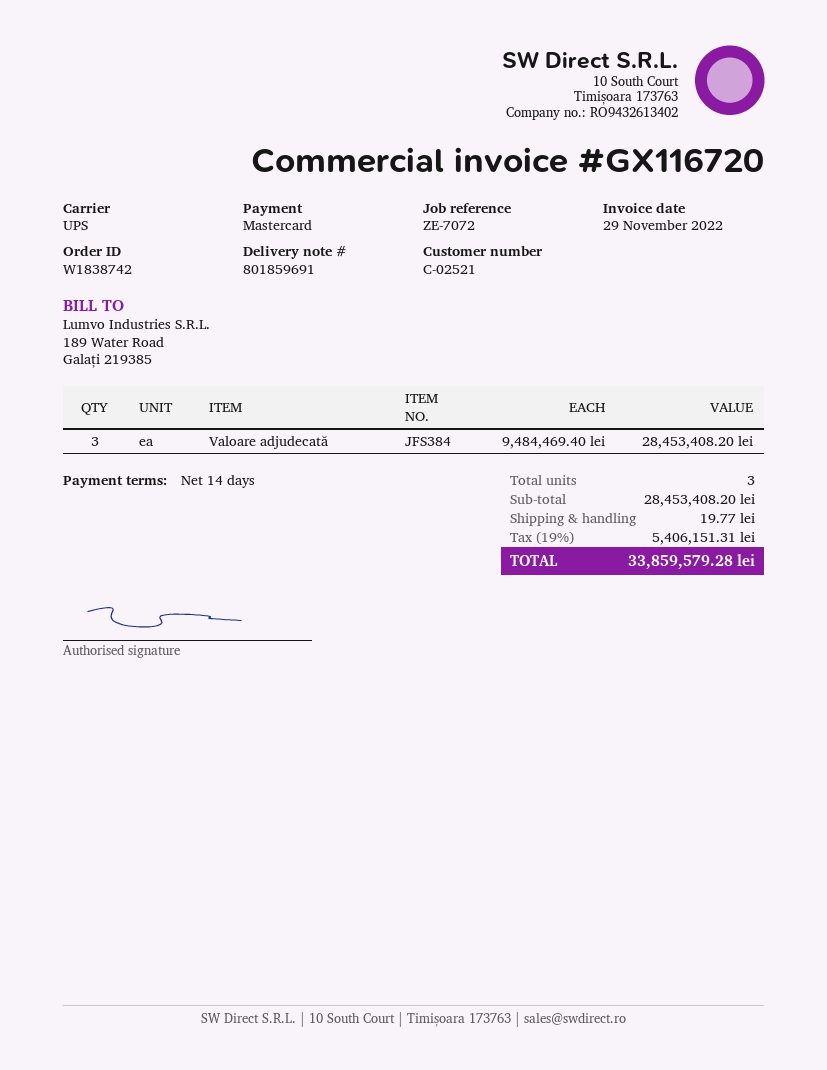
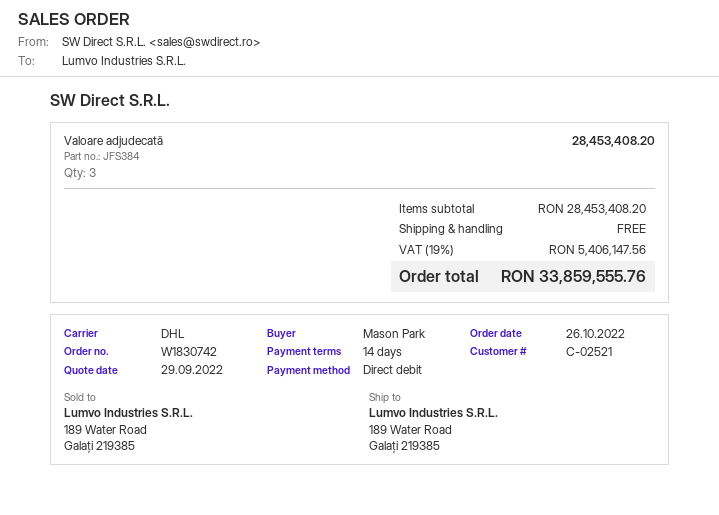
order number: W1838742 -> W1830742
payment method: Mastercard -> direct debit
shipping method: UPS -> DHL
shipping: 19.77 -> 0.00
tax: 19% = 5406151.31 -> 19% = 5406147.56
total: 33859579.28 -> 33859555.76

